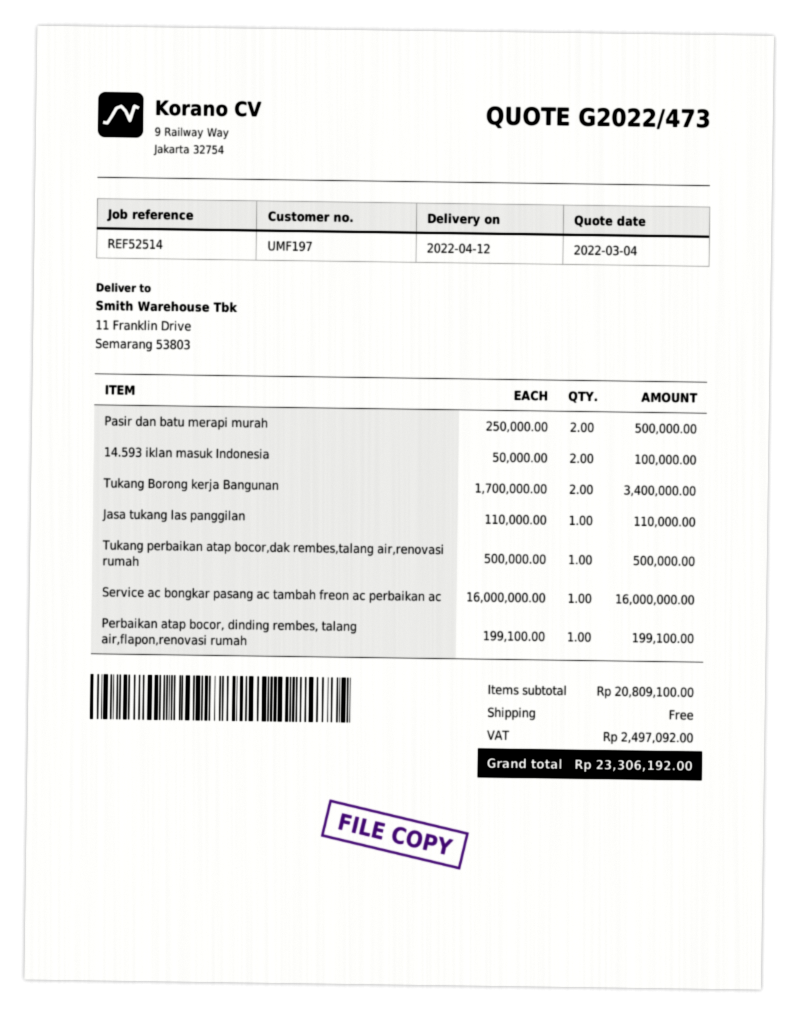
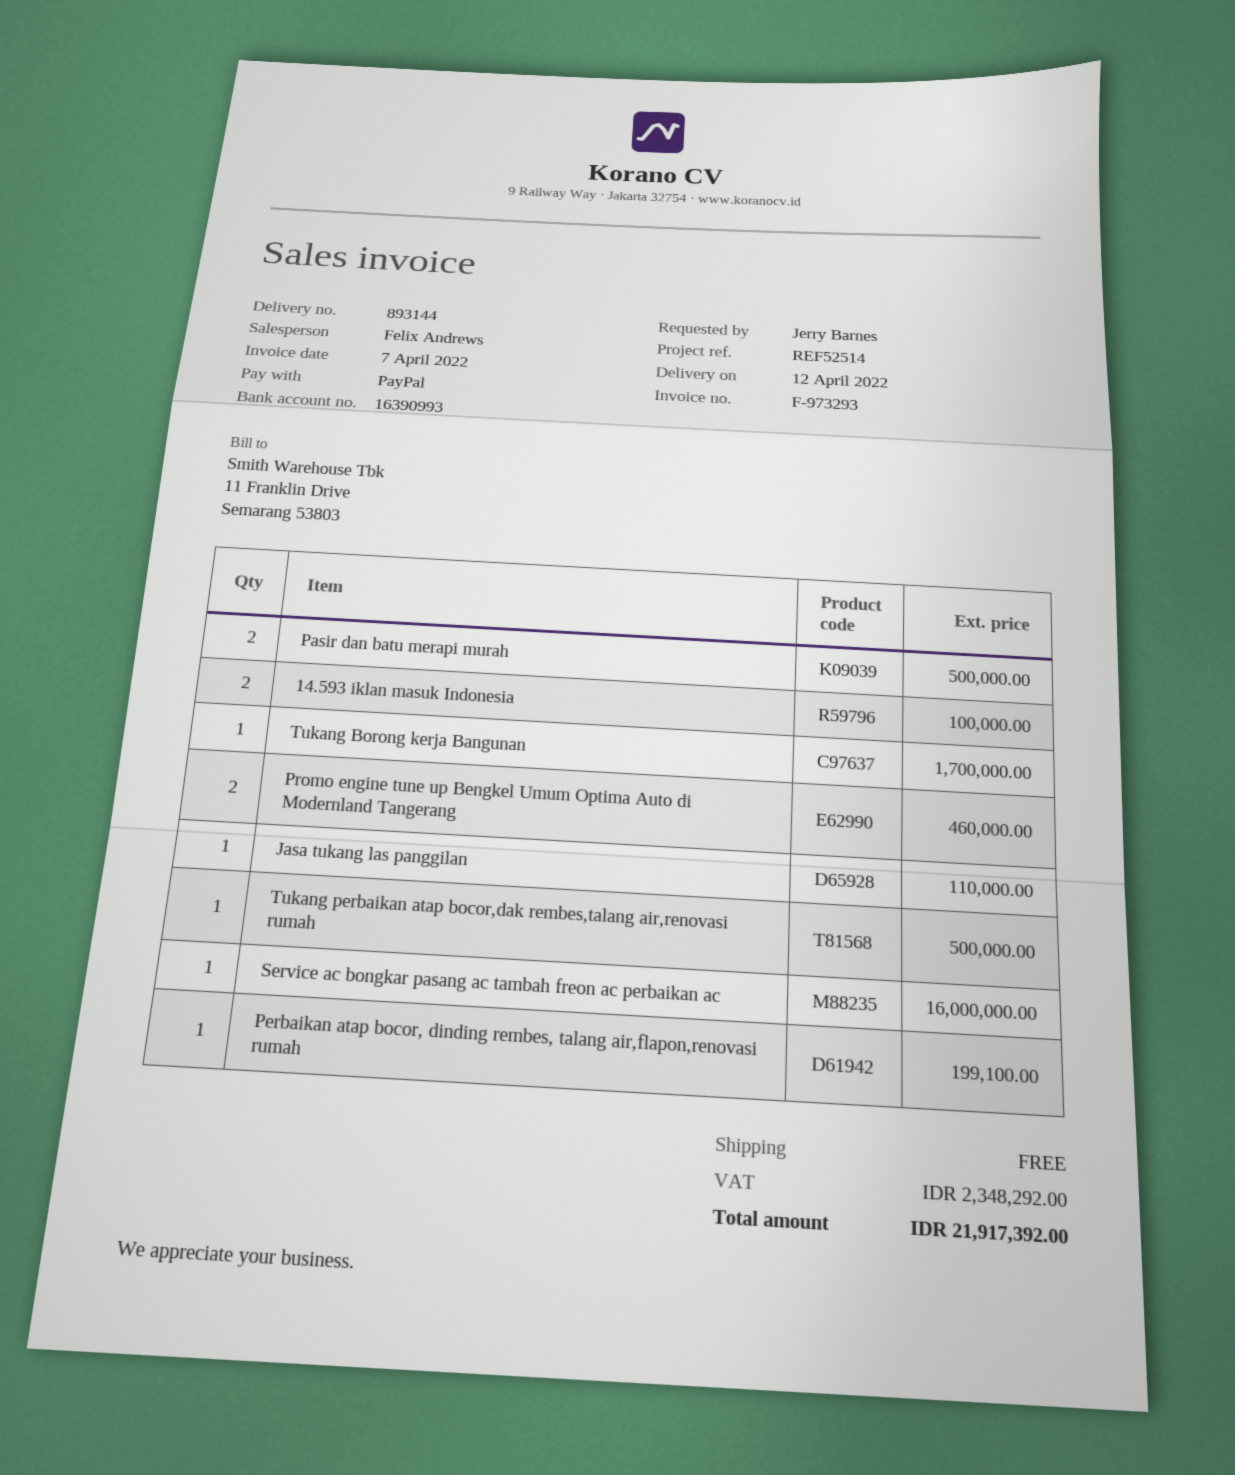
Tukang Borong kerja Bangunan: 2 for 3400000.00 -> 1 for 1700000.00
Promo engine tune up Bengkel Umum Optima Auto di Modernland Tangerang: none -> 2 for 460000.00
tax: 2497092.00 -> 2348292.00
total: 23306192.00 -> 21917392.00

